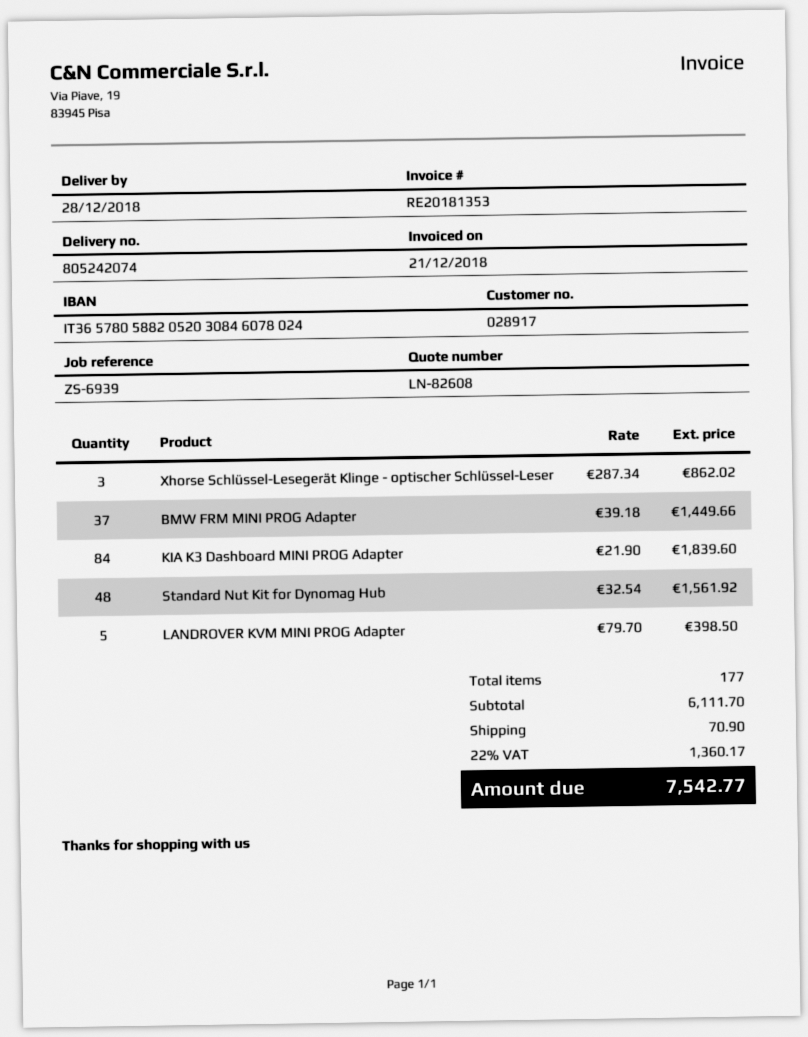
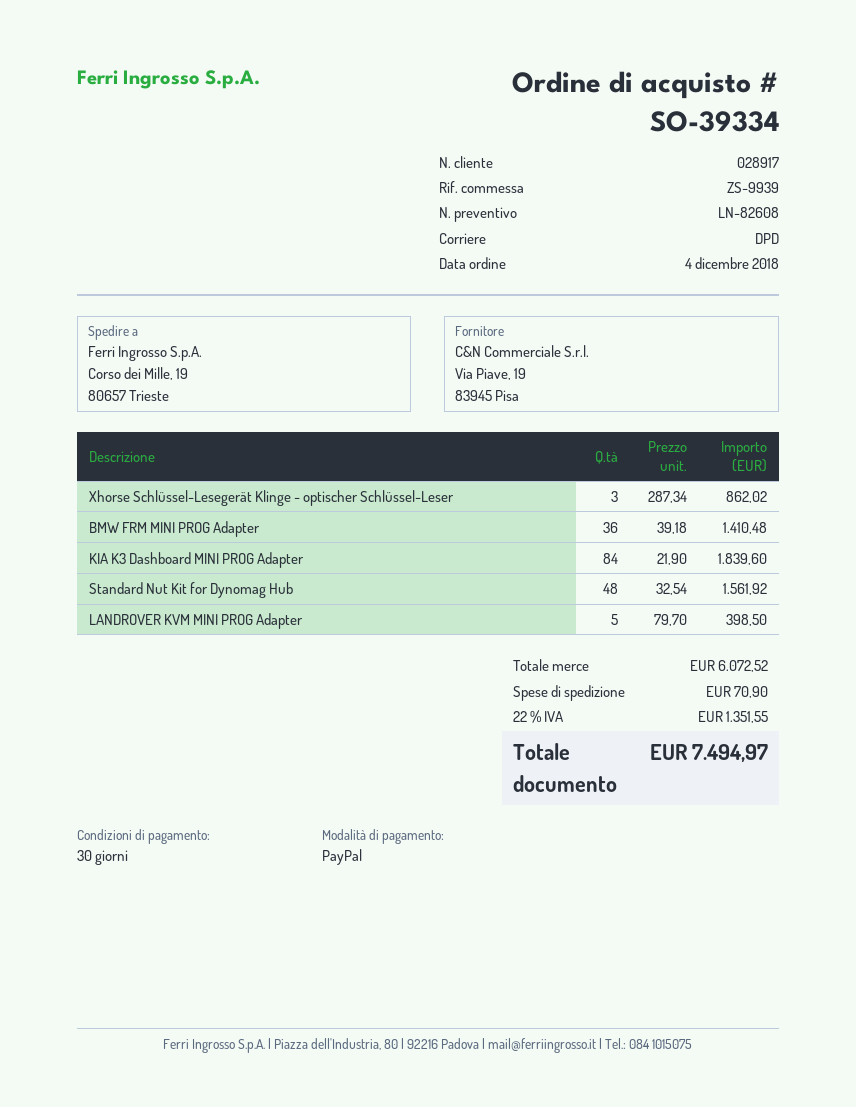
reference: ZS-6939 -> ZS-9939
BMW FRM MINI PROG Adapter: 37 x 39.18 = 1449.66 -> 36 x 39.18 = 1410.48
subtotal: 6111.70 -> 6072.52
tax: 22% = 1360.17 -> 22% = 1351.55
total: 7542.77 -> 7494.97

